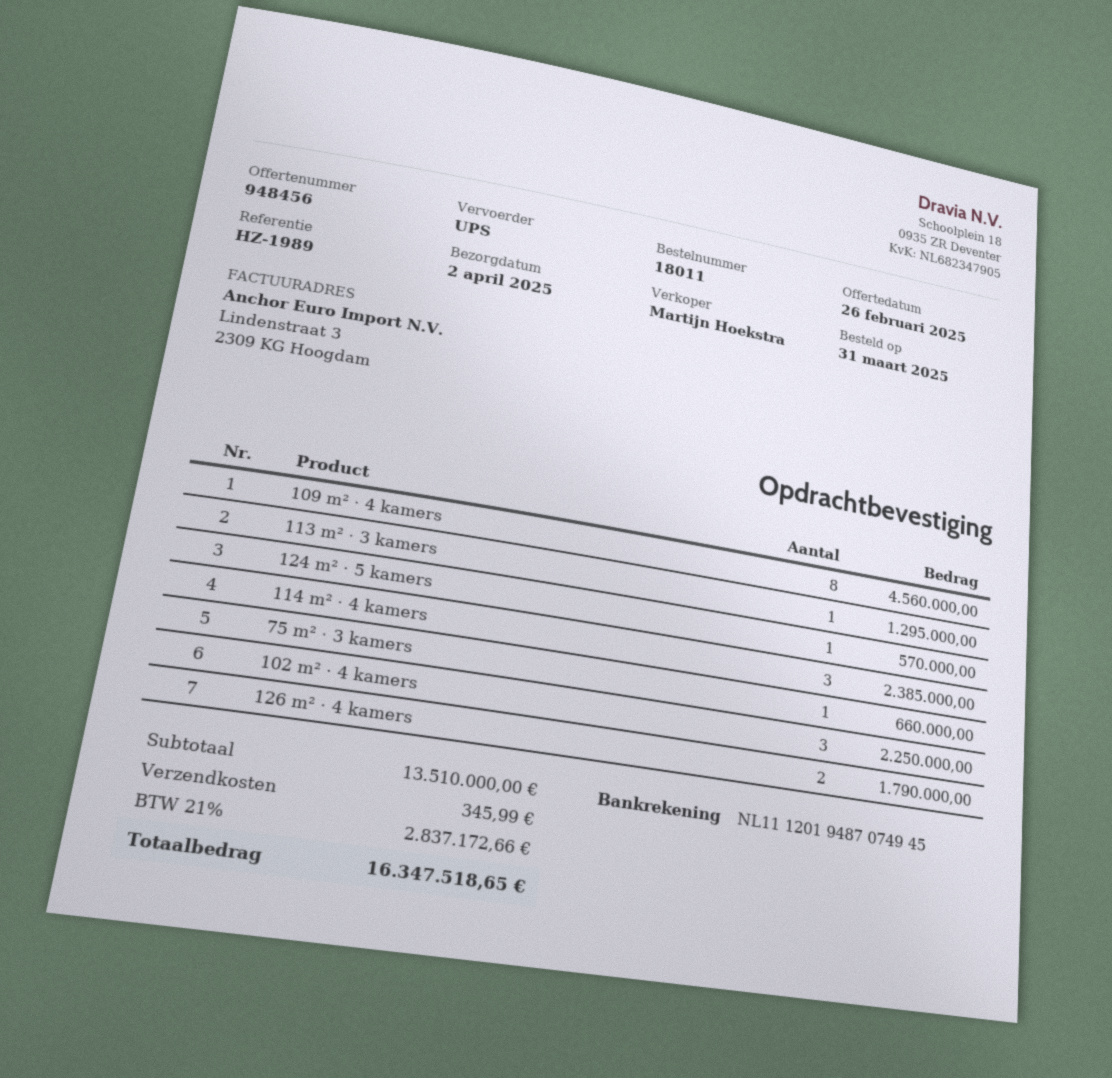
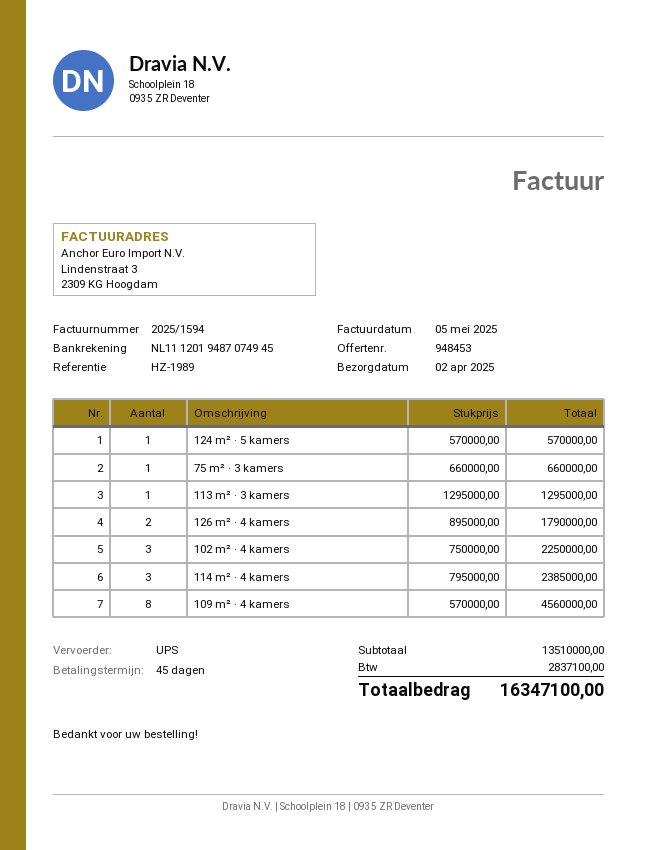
quote number: 948456 -> 948453
shipping: 345.99 -> none
tax: 2837172.66 -> 2837100.00
total: 16347518.65 -> 16347100.00

